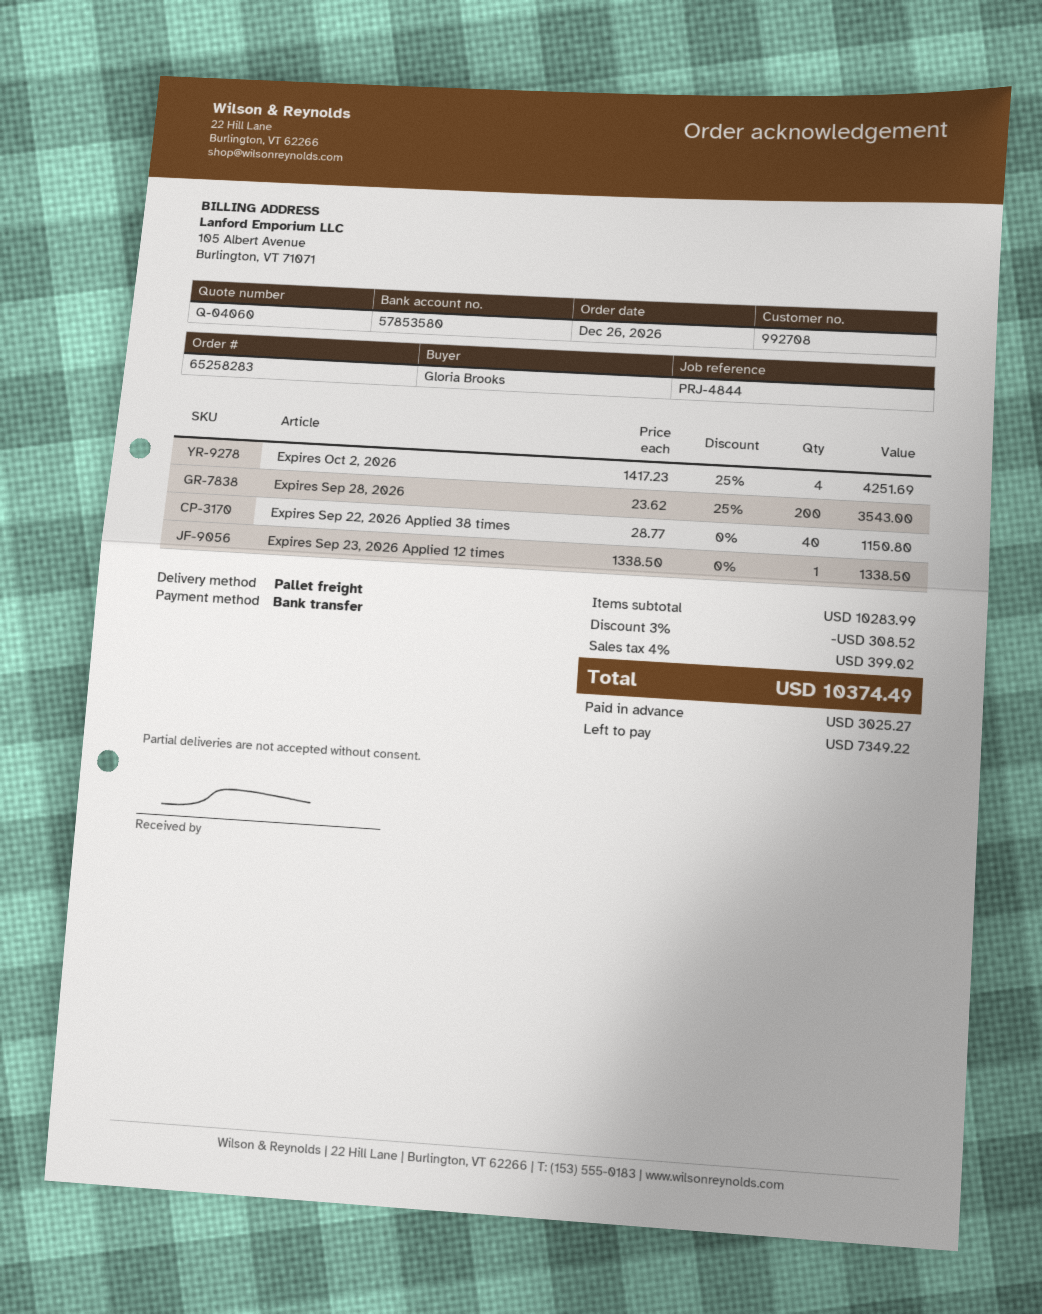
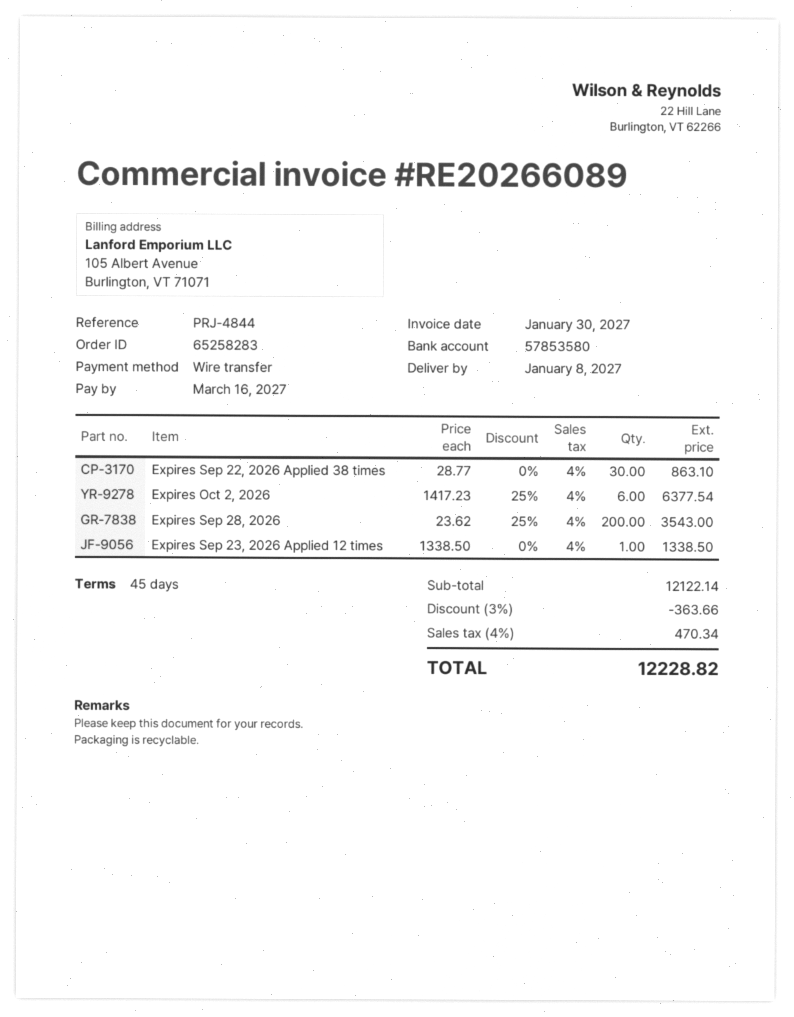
Expires Oct 2, 2026: 4 x 1417.23 - 25% = 4251.69 -> 6 x 1417.23 - 25% = 6377.54
Expires Sep 22, 2026 Applied 38 times: 40 x 28.77 = 1150.80 -> 30 x 28.77 = 863.10
subtotal: 10283.99 -> 12122.14
discount: 3% = 308.52 -> 3% = 363.66
tax: 4% = 399.02 -> 4% = 470.34
total: 10374.49 -> 12228.82

